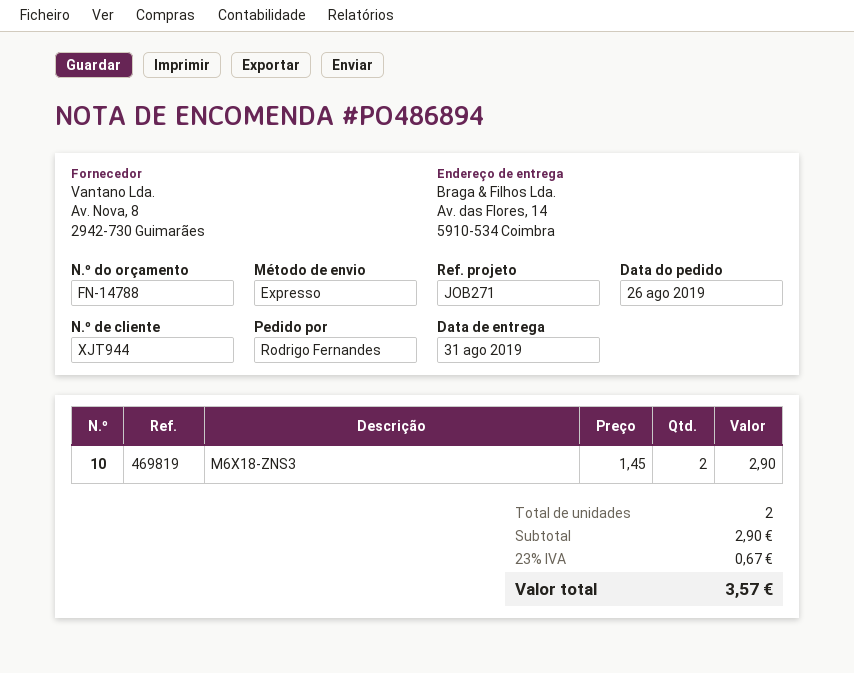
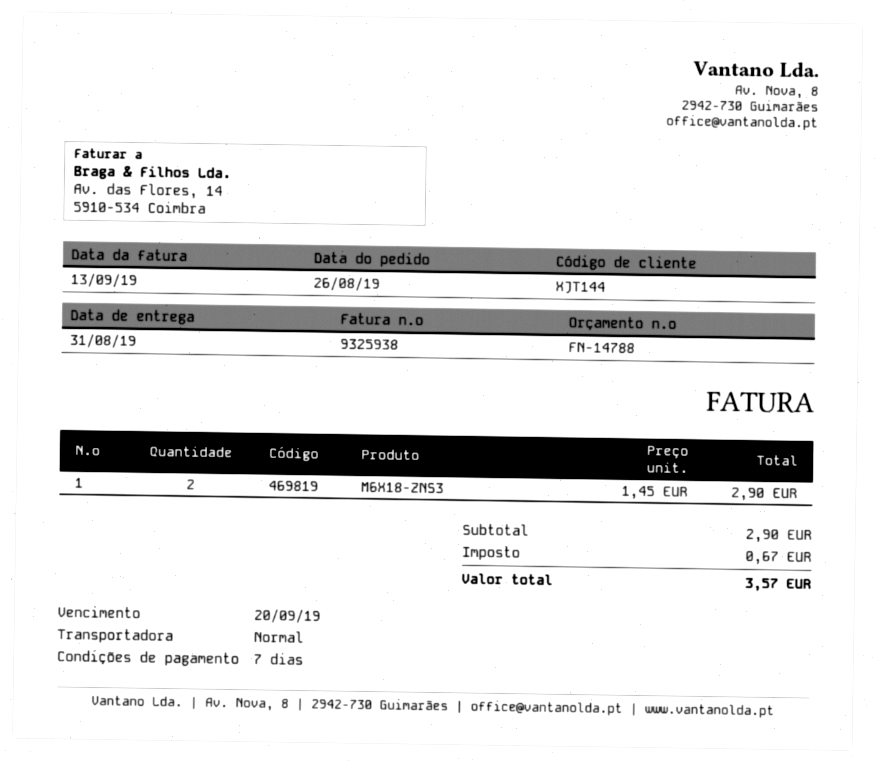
customer number: XJT944 -> XJT144
shipping method: express -> standard

